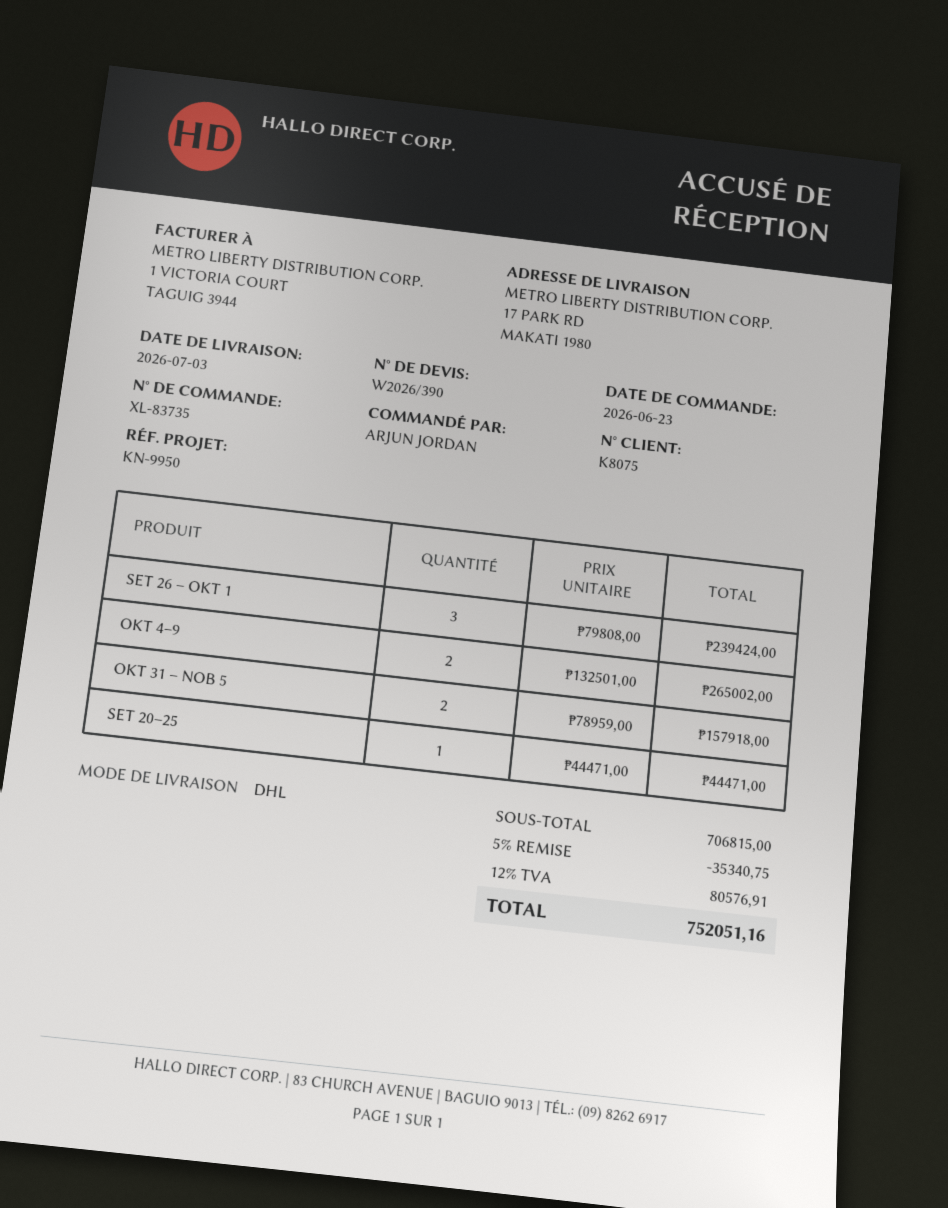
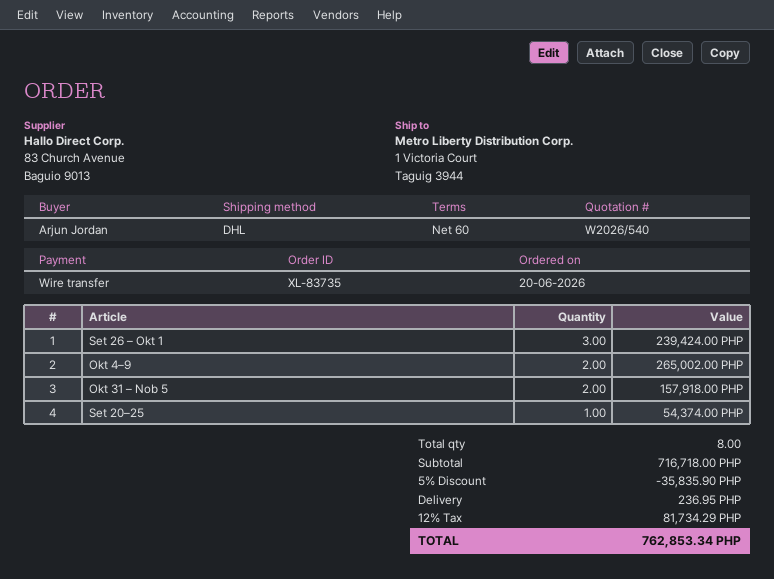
quote number: W2026/390 -> W2026/540
order date: 2026-06-23 -> 2026-06-20
ship to: 17 PARK RD, MAKATI 1980 -> 1 Victoria Court, Taguig 3944
SET 20–25: 1 for 44471.00 -> 1 for 54374.00
subtotal: 706815.00 -> 716718.00
discount: 5% = 35340.75 -> 5% = 35835.90
shipping: none -> 236.95
tax: 12% = 80576.91 -> 12% = 81734.29
total: 752051.16 -> 762853.34

